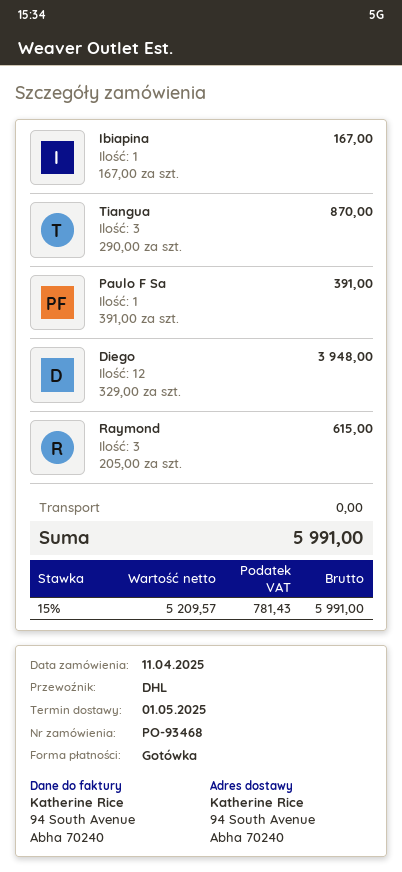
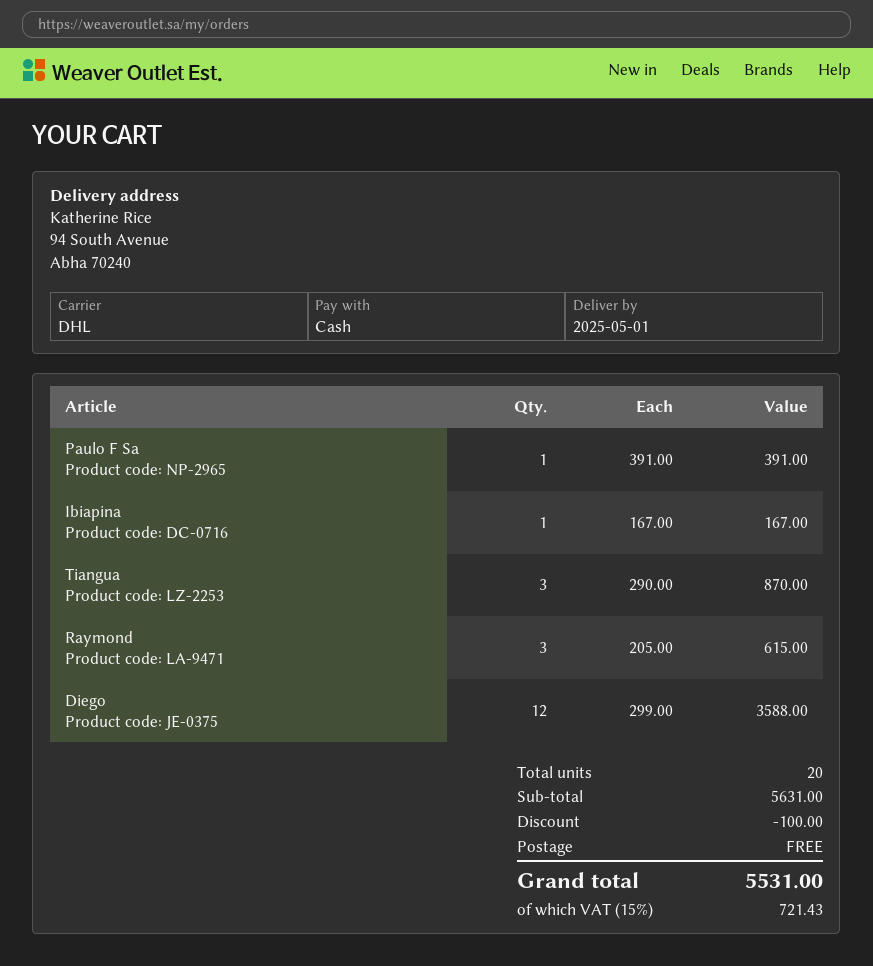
Diego: 12 x 329.00 = 3948.00 -> 12 x 299.00 = 3588.00
discount: none -> 100.00
tax: 15% = 781.43 -> 15% = 721.43
total: 5991.00 -> 5531.00

